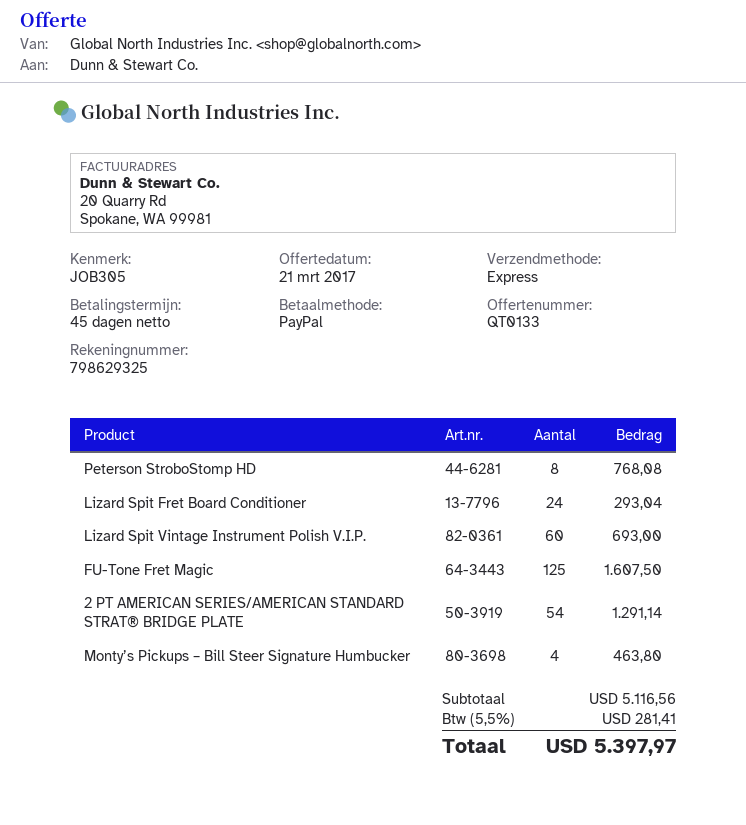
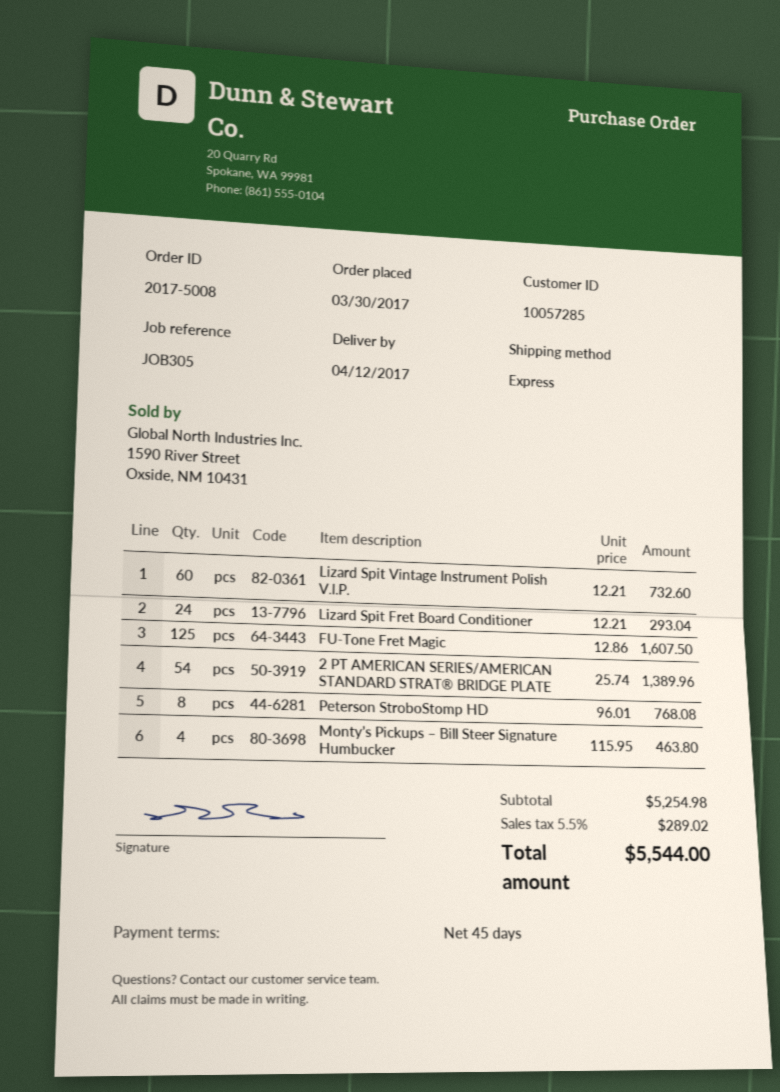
Lizard Spit Vintage Instrument Polish V.I.P.: 60 for 693.00 -> 60 for 732.60
2 PT AMERICAN SERIES/AMERICAN STANDARD STRAT® BRIDGE PLATE: 54 for 1291.14 -> 54 for 1389.96
subtotal: 5116.56 -> 5254.98
tax: 5.5% = 281.41 -> 5.5% = 289.02
total: 5397.97 -> 5544.00

